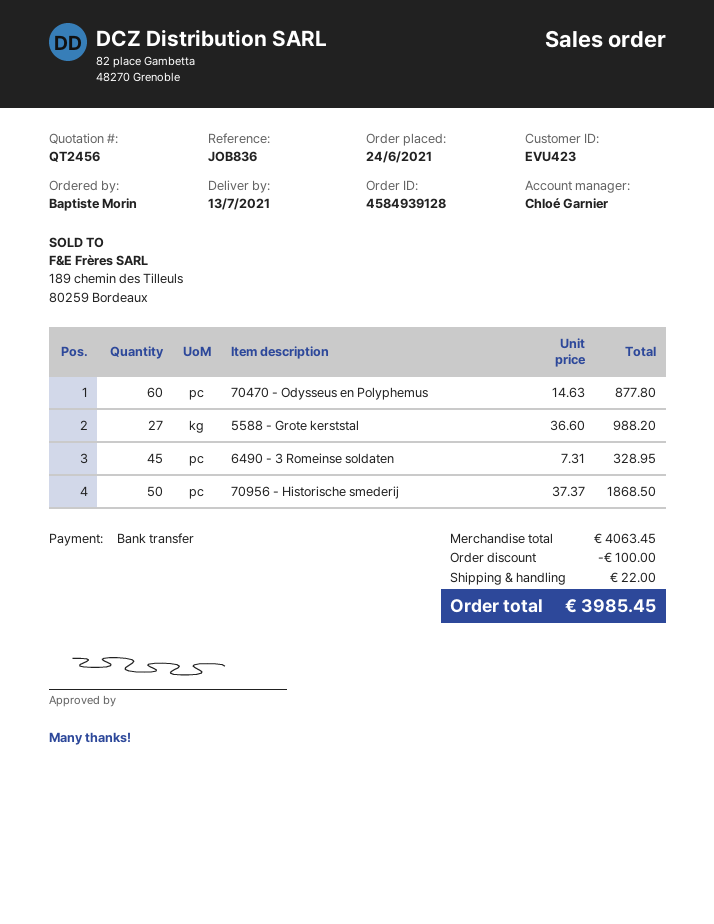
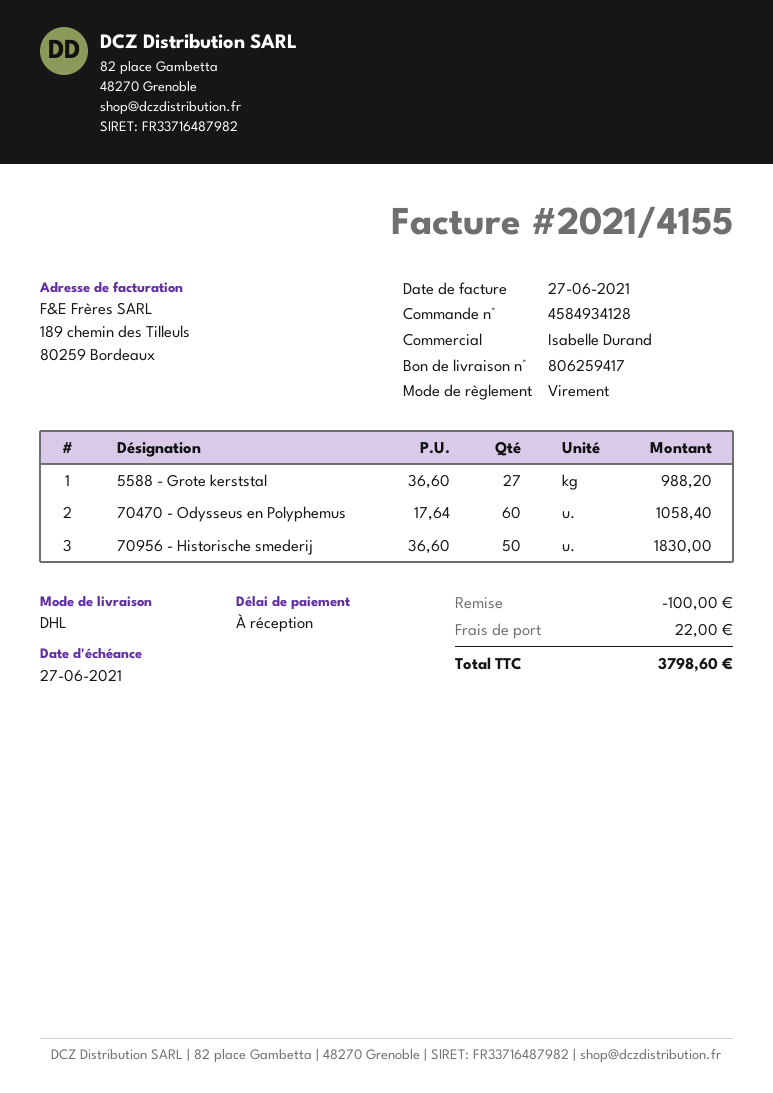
order number: 4584939128 -> 4584934128
sales rep: Chloé Garnier -> Isabelle Durand
70470 - Odysseus en Polyphemus: 60 x 14.63 = 877.80 -> 60 x 17.64 = 1058.40
6490 - 3 Romeinse soldaten: 45 x 7.31 = 328.95 -> none
70956 - Historische smederij: 50 x 37.37 = 1868.50 -> 50 x 36.60 = 1830.00
total: 3985.45 -> 3798.60

